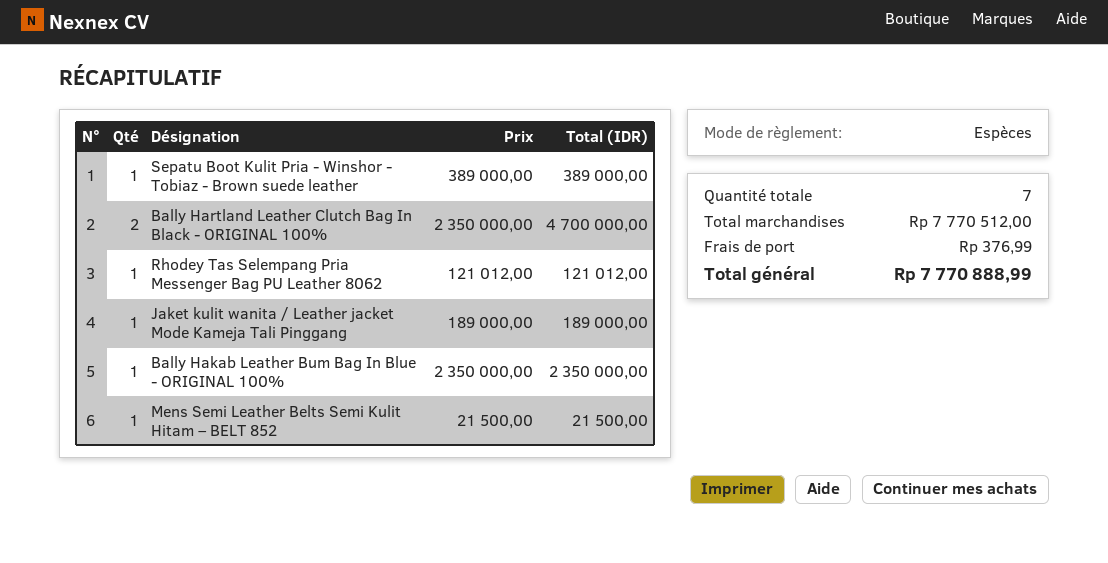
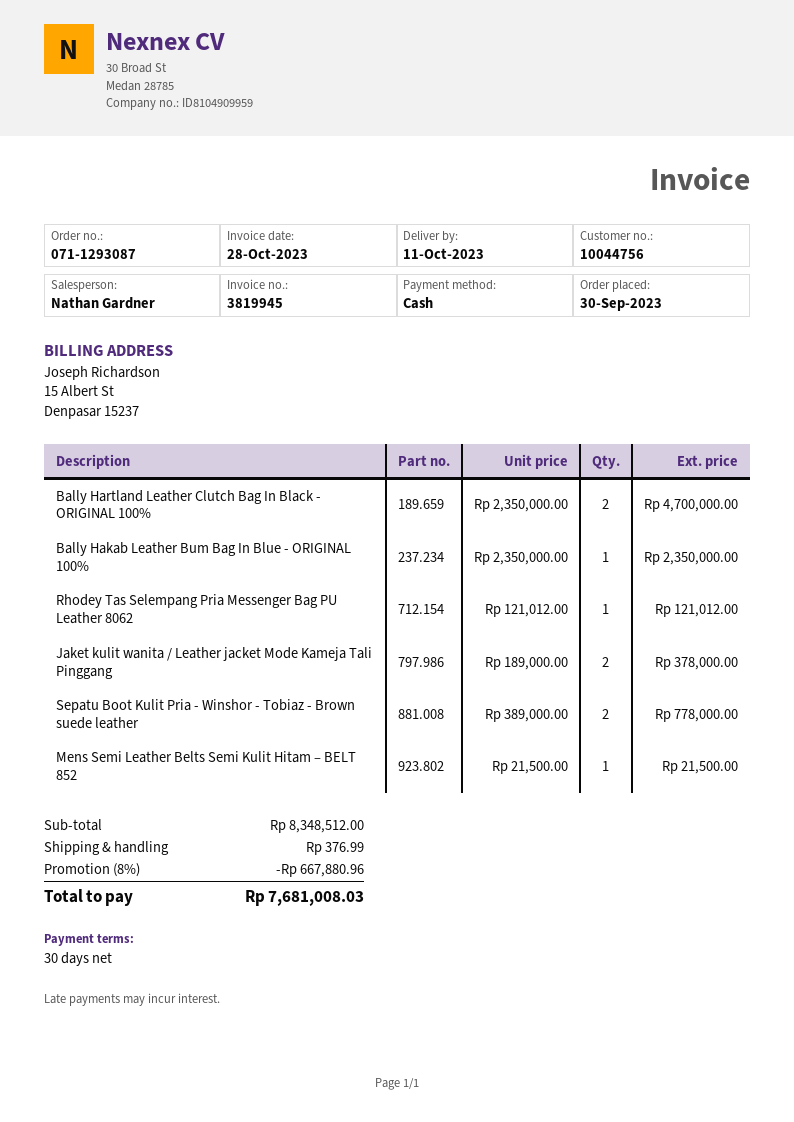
Sepatu Boot Kulit Pria - Winshor - Tobiaz - Brown suede leather: 1 x 389000.00 = 389000.00 -> 2 x 389000.00 = 778000.00
Jaket kulit wanita / Leather jacket Mode Kameja Tali Pinggang: 1 x 189000.00 = 189000.00 -> 2 x 189000.00 = 378000.00
subtotal: 7770512.00 -> 8348512.00
discount: none -> 8% = 667880.96
total: 7770888.99 -> 7681008.03

